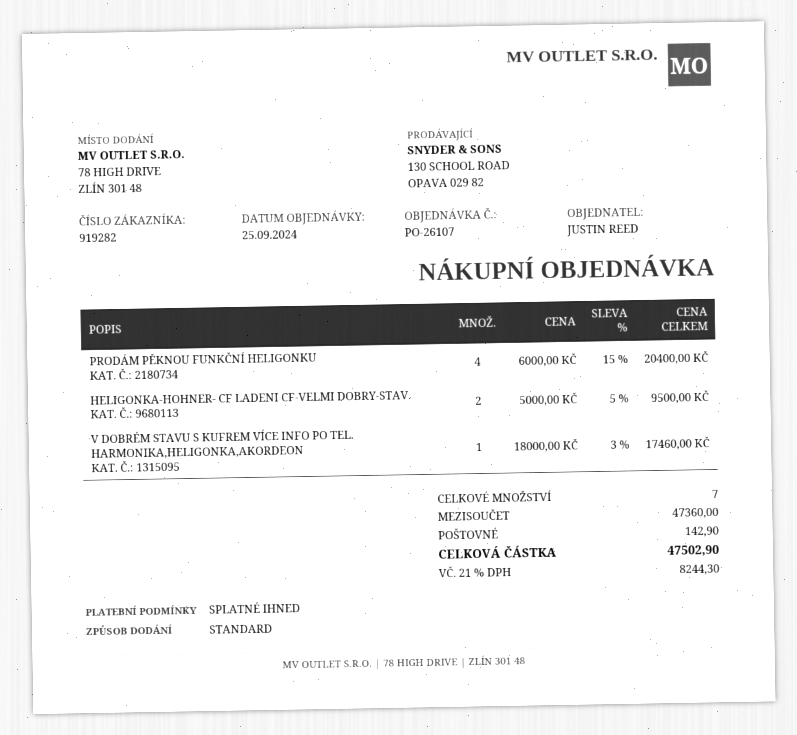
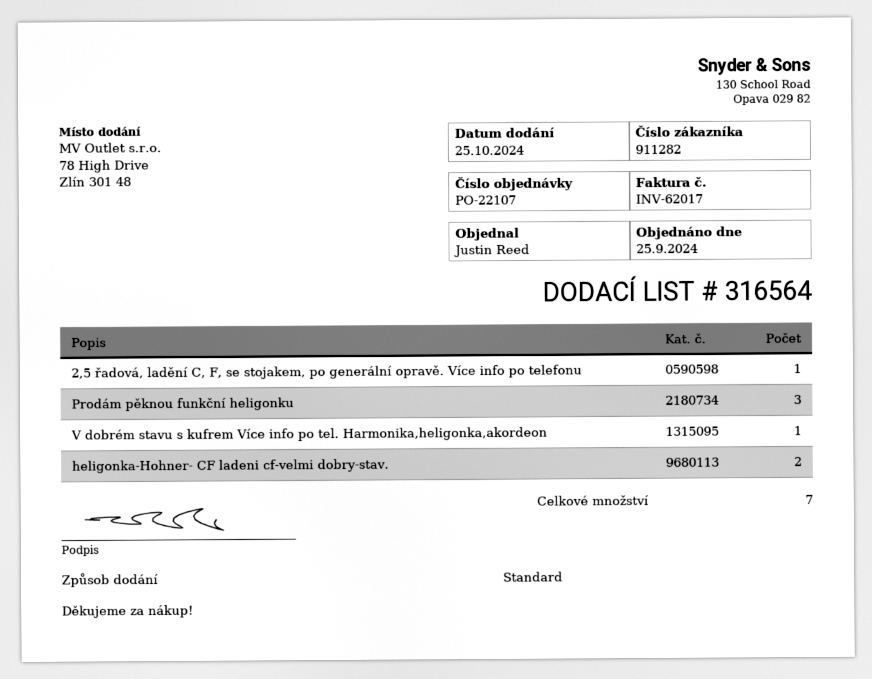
order number: PO-26107 -> PO-22107
customer number: 919282 -> 911282
PRODÁM PĚKNOU FUNKČNÍ HELIGONKU: 4 -> 3
2,5 řadová, ladění C, F, se stojakem, po generální opravě. Více info po telefonu: none -> 1

